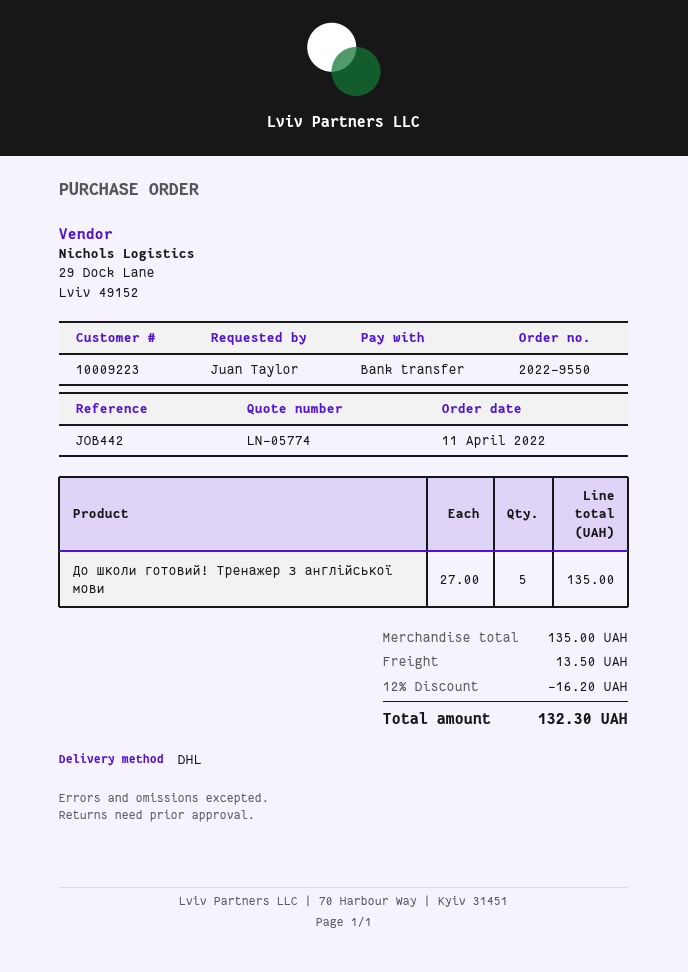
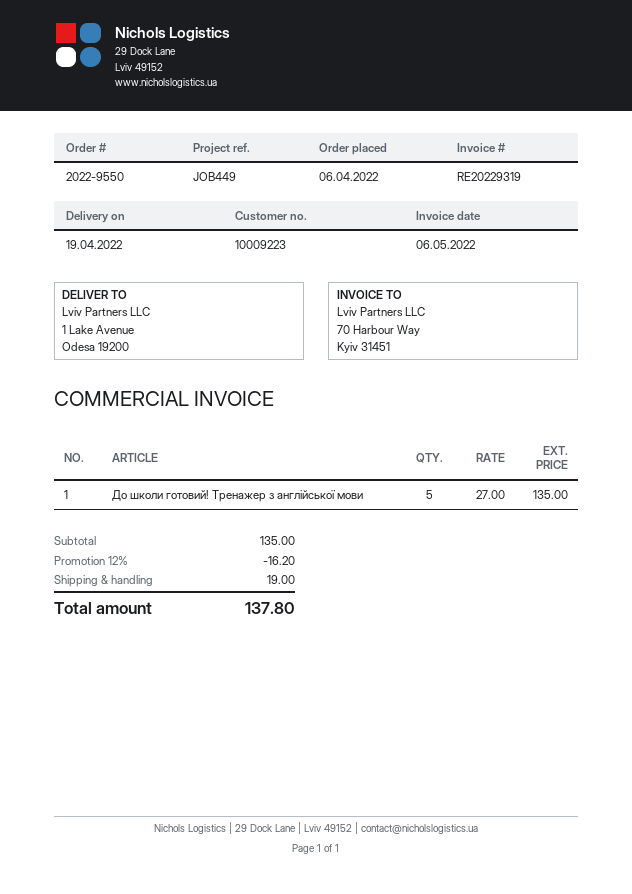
order date: 2022-04-11 -> 2022-04-06
reference: JOB442 -> JOB449
shipping: 13.50 -> 19.00
total: 132.30 -> 137.80

